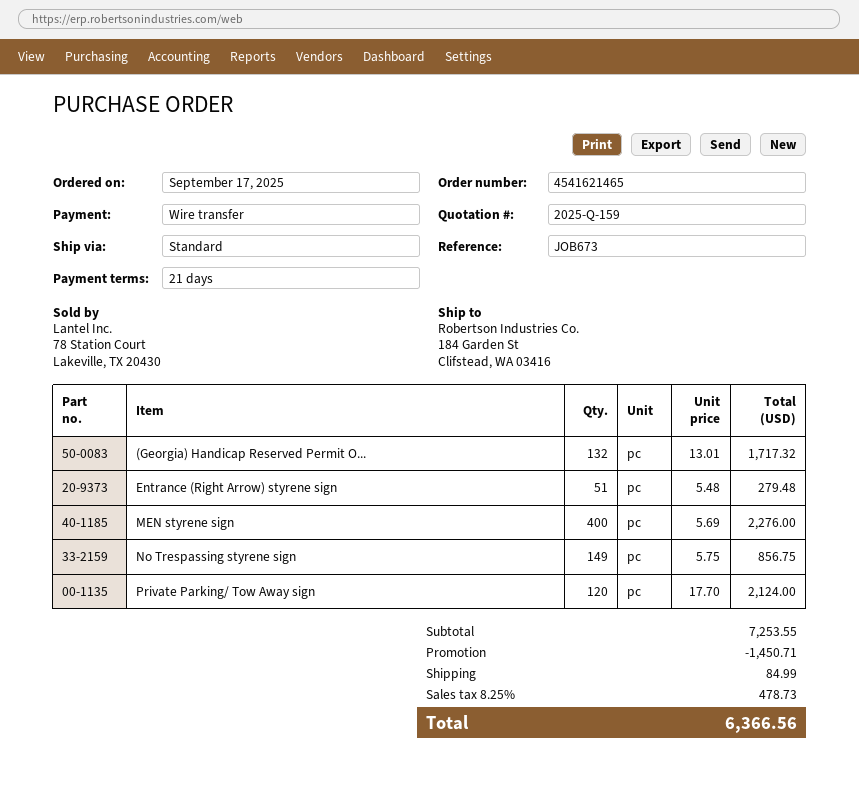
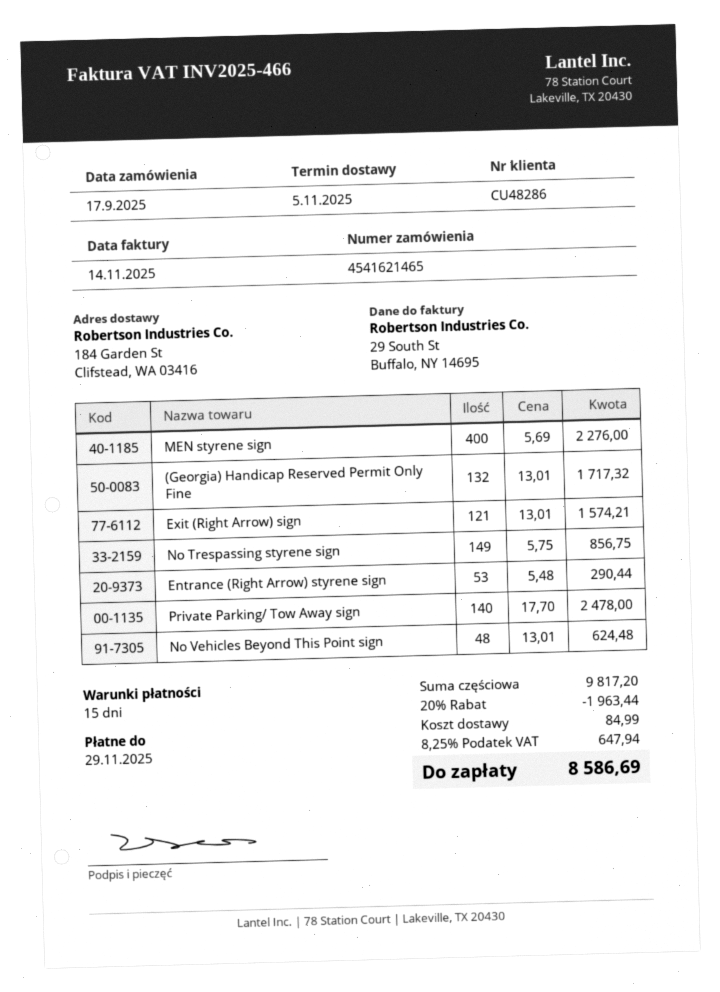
payment terms: 21 days -> 15 days
Entrance (Right Arrow) styrene sign: 51 x 5.48 = 279.48 -> 53 x 5.48 = 290.44
Private Parking/ Tow Away sign: 120 x 17.70 = 2124.00 -> 140 x 17.70 = 2478.00
Exit (Right Arrow) sign: none -> 121 x 13.01 = 1574.21
No Vehicles Beyond This Point sign: none -> 48 x 13.01 = 624.48
subtotal: 7253.55 -> 9817.20
discount: 1450.71 -> 1963.44
tax: 8.25% = 478.73 -> 8.25% = 647.94
total: 6366.56 -> 8586.69

